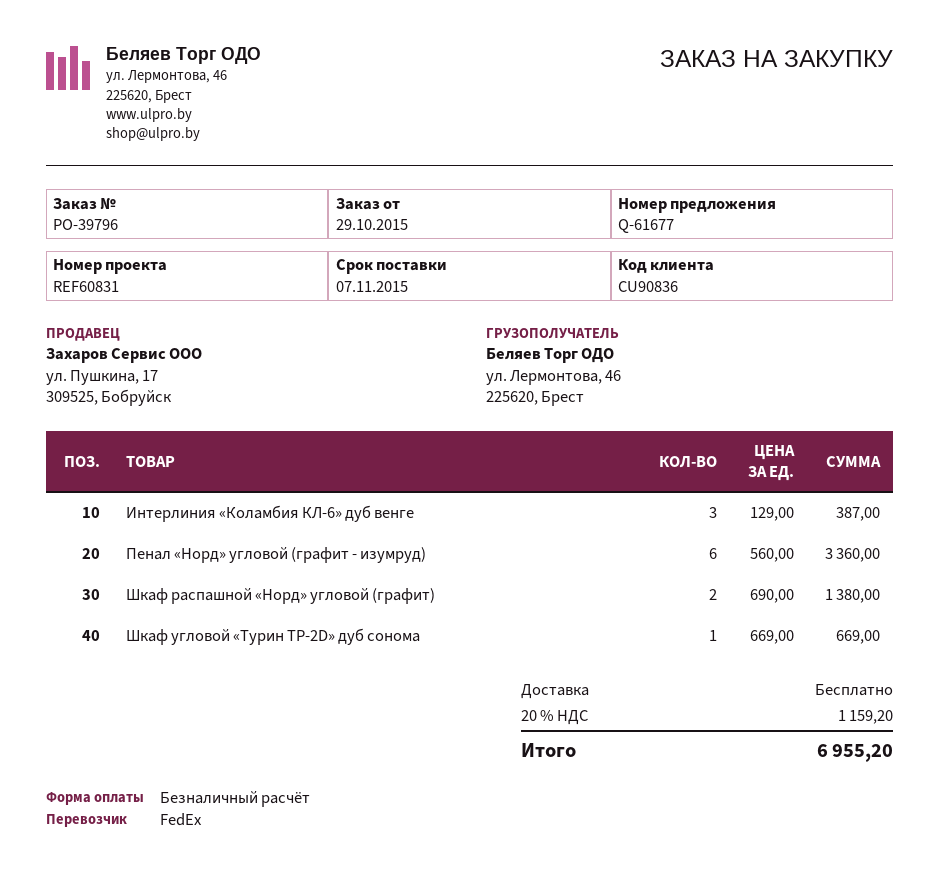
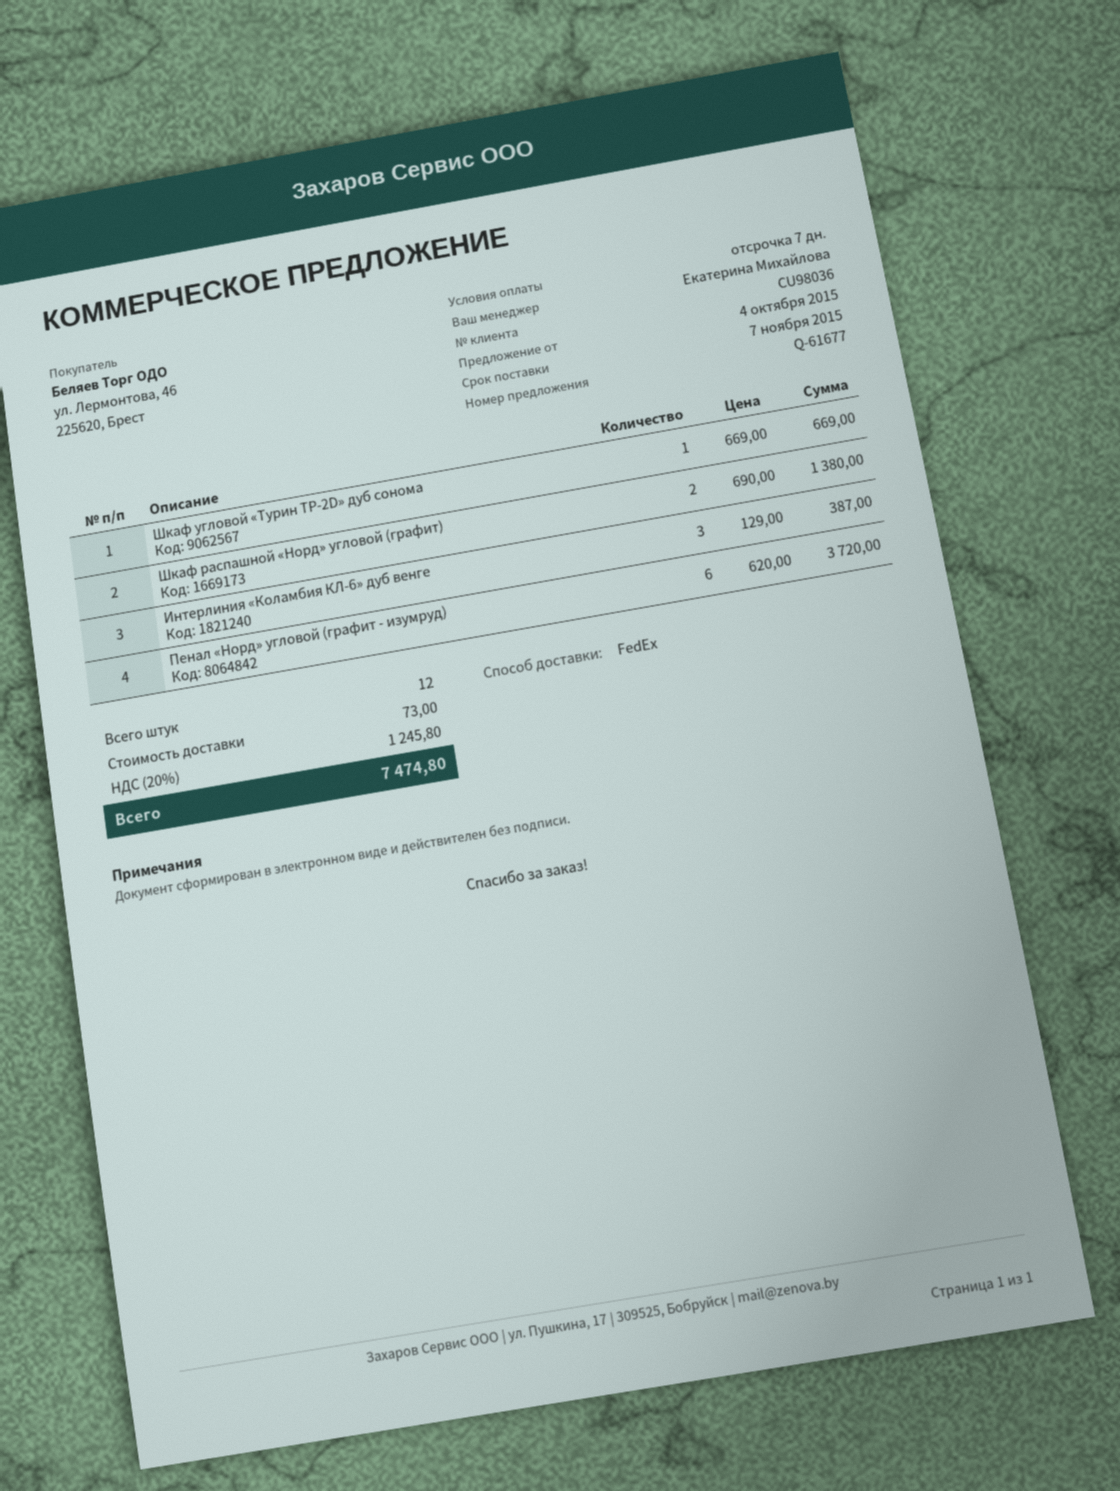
customer number: CU90836 -> CU98036
Пенал «Норд» угловой (графит - изумруд): 6 x 560.00 = 3360.00 -> 6 x 620.00 = 3720.00
shipping: 0.00 -> 73.00
tax: 20% = 1159.20 -> 20% = 1245.80
total: 6955.20 -> 7474.80

